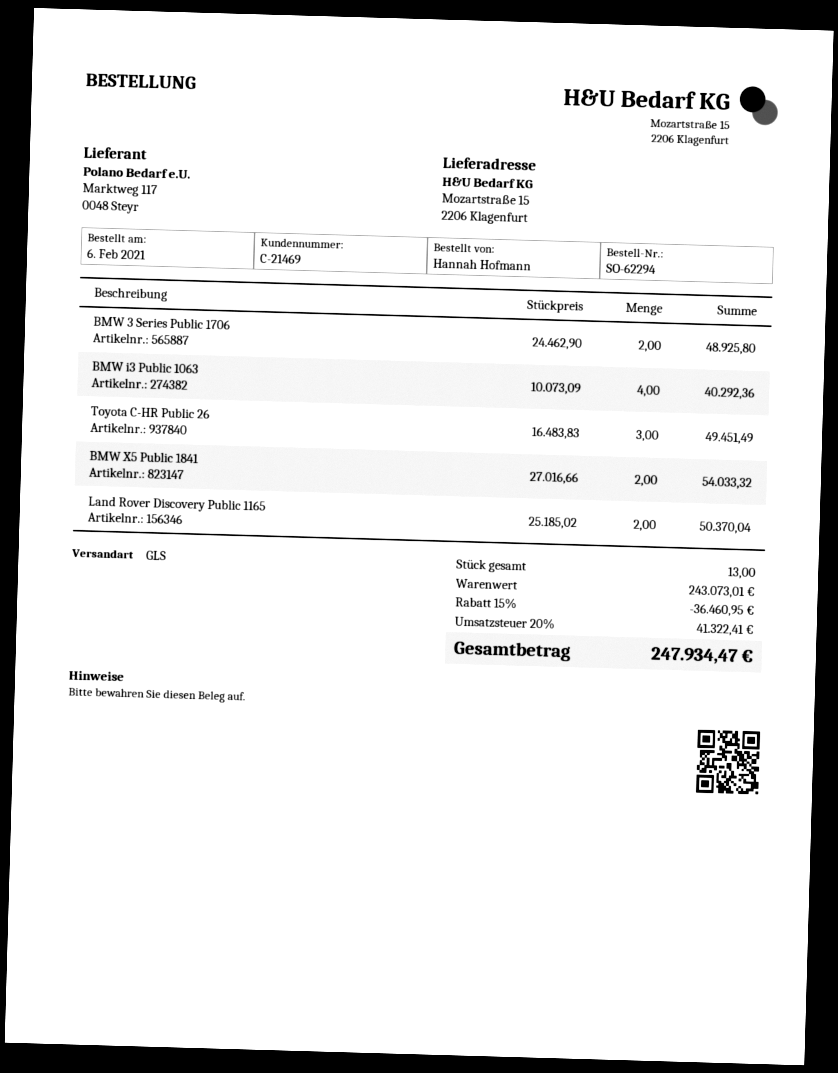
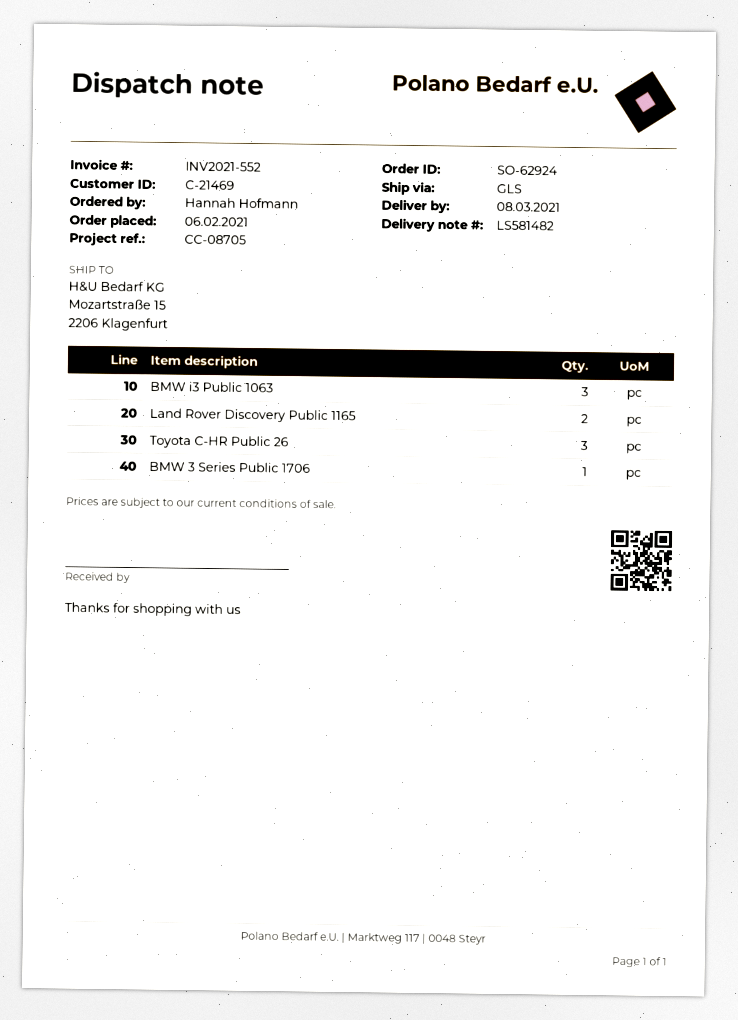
order number: SO-62294 -> SO-62924
BMW 3 Series Public 1706: 2 -> 1
BMW i3 Public 1063: 4 -> 3
BMW X5 Public 1841: 2 -> none

